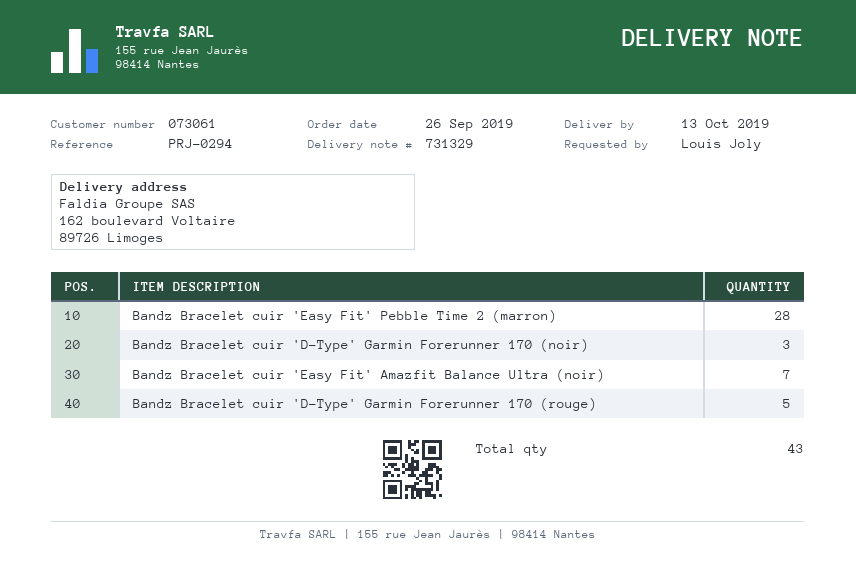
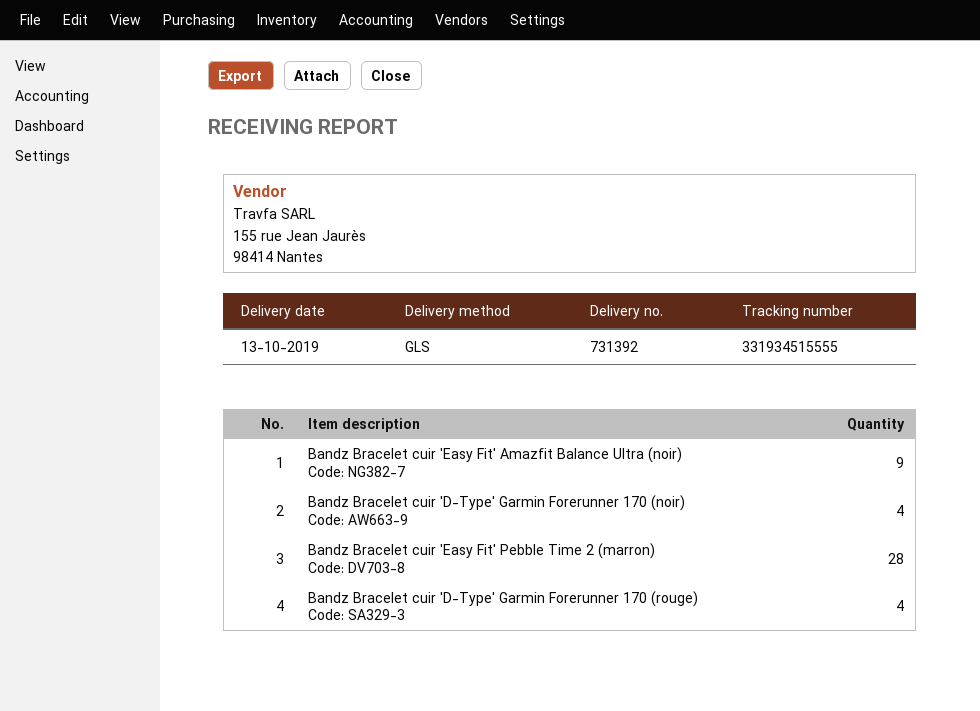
delivery note number: 731329 -> 731392
Bandz Bracelet cuir 'D-Type' Garmin Forerunner 170 (noir): 3 -> 4
Bandz Bracelet cuir 'Easy Fit' Amazfit Balance Ultra (noir): 7 -> 9
Bandz Bracelet cuir 'D-Type' Garmin Forerunner 170 (rouge): 5 -> 4

